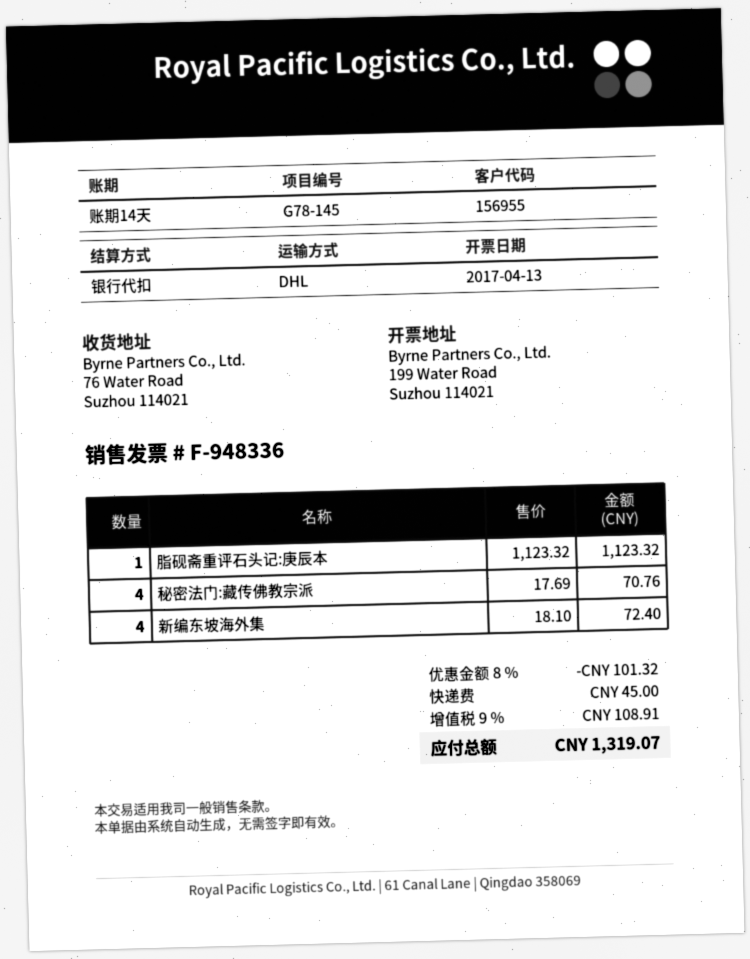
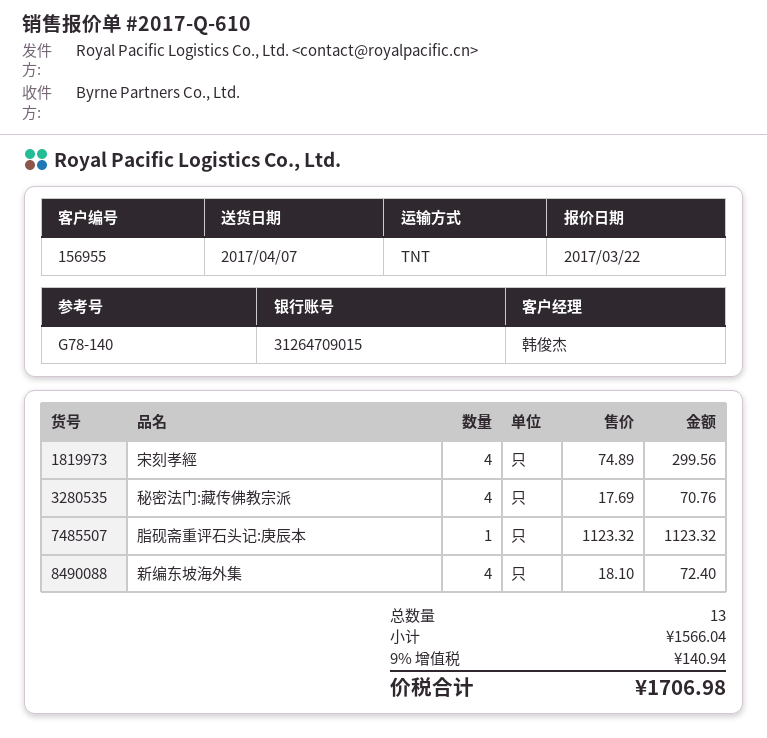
reference: G78-145 -> G78-140
shipping method: DHL -> TNT
宋刻孝經: none -> 4 x 74.89 = 299.56
discount: 8% = 101.32 -> none
shipping: 45.00 -> none
tax: 9% = 108.91 -> 9% = 140.94
total: 1319.07 -> 1706.98

